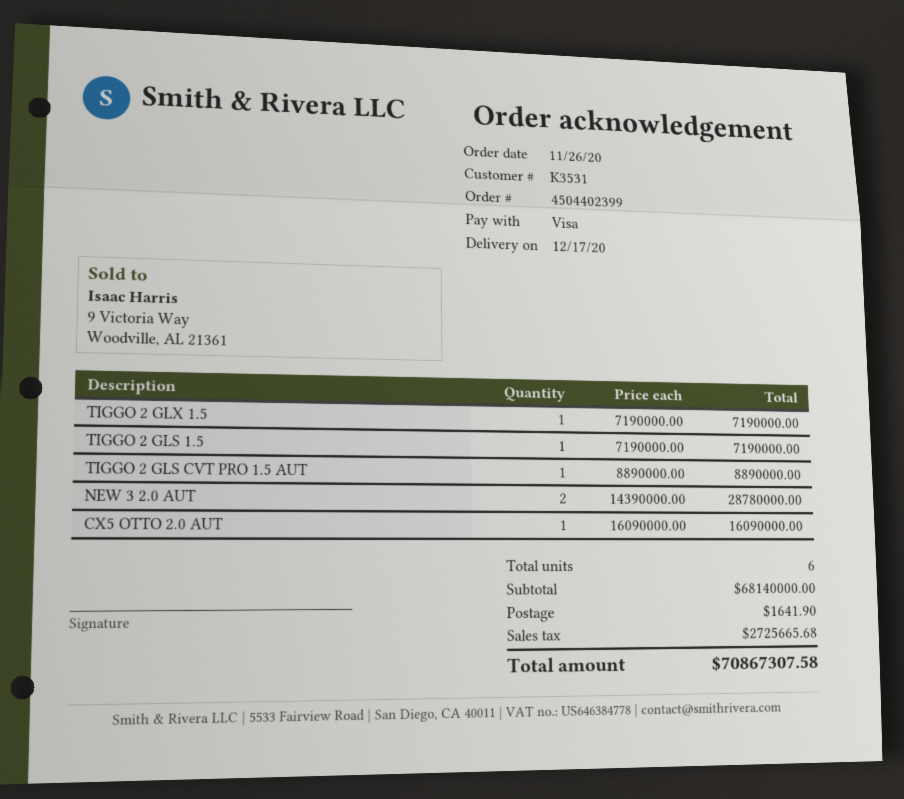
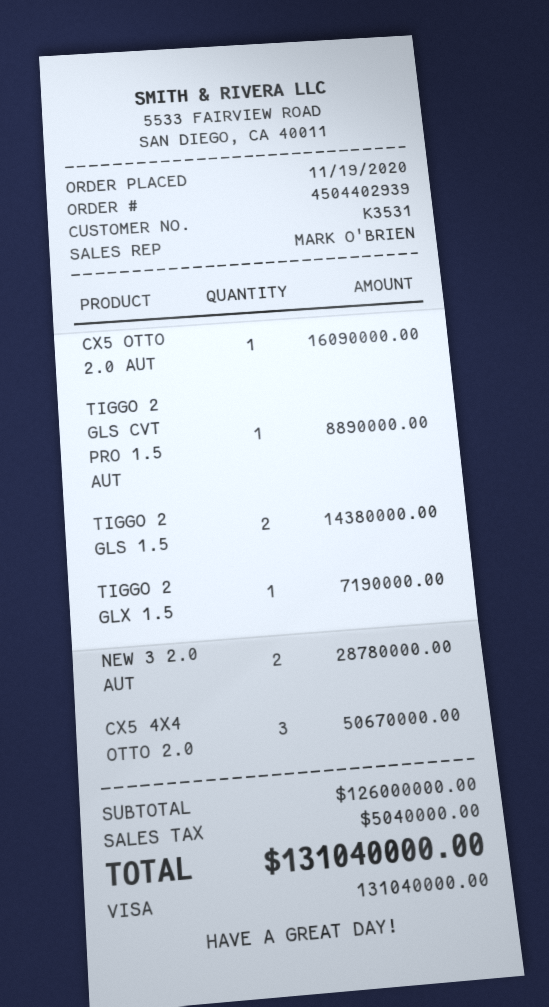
order number: 4504402399 -> 4504402939
order date: 2020-11-26 -> 2020-11-19
TIGGO 2 GLS 1.5: 1 for 7190000.00 -> 2 for 14380000.00
CX5 4X4 OTTO 2.0: none -> 3 for 50670000.00
subtotal: 68140000.00 -> 126000000.00
shipping: 1641.90 -> none
tax: 2725665.68 -> 5040000.00
total: 70867307.58 -> 131040000.00

